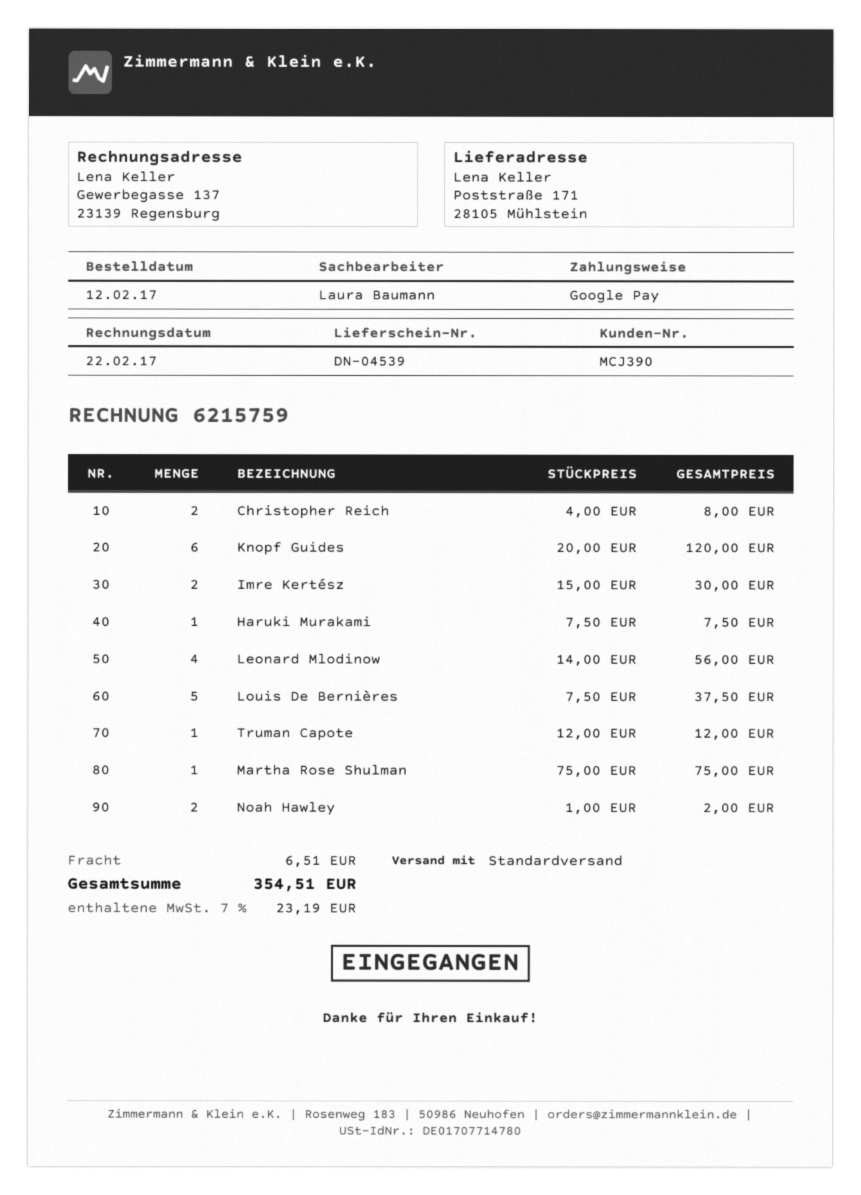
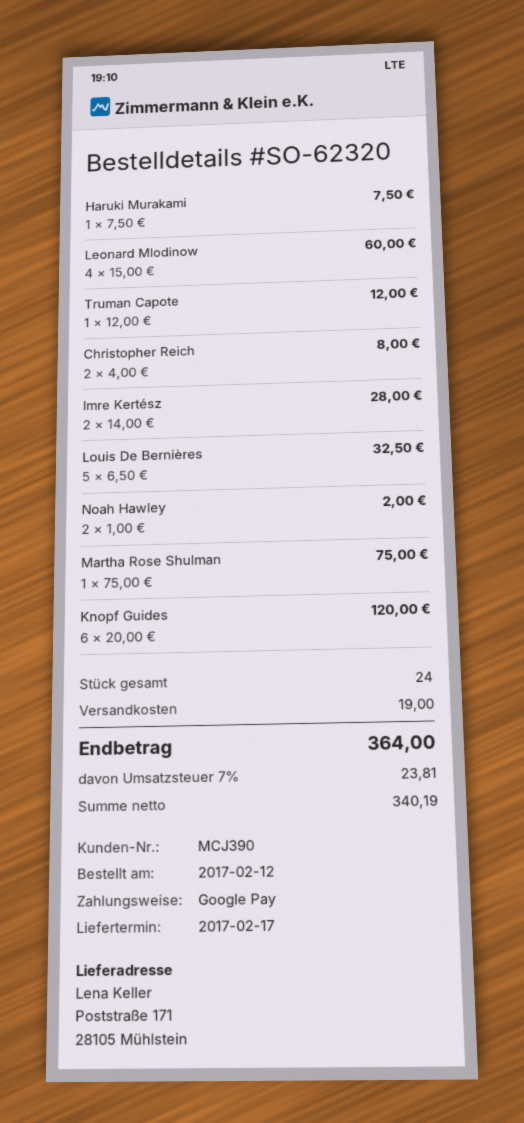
Imre Kertész: 2 x 15.00 = 30.00 -> 2 x 14.00 = 28.00
Leonard Mlodinow: 4 x 14.00 = 56.00 -> 4 x 15.00 = 60.00
Louis De Bernières: 5 x 7.50 = 37.50 -> 5 x 6.50 = 32.50
shipping: 6.51 -> 19.00
tax: 7% = 23.19 -> 7% = 23.81
total: 354.51 -> 364.00

